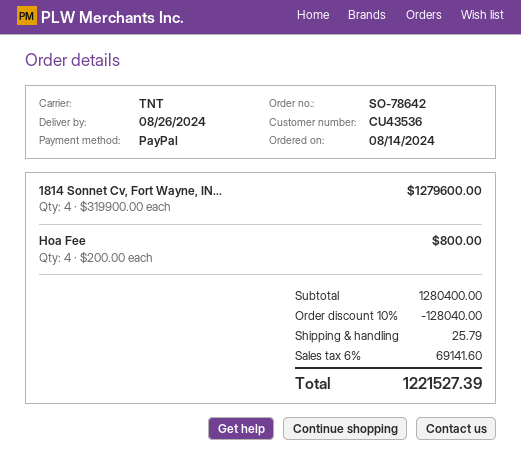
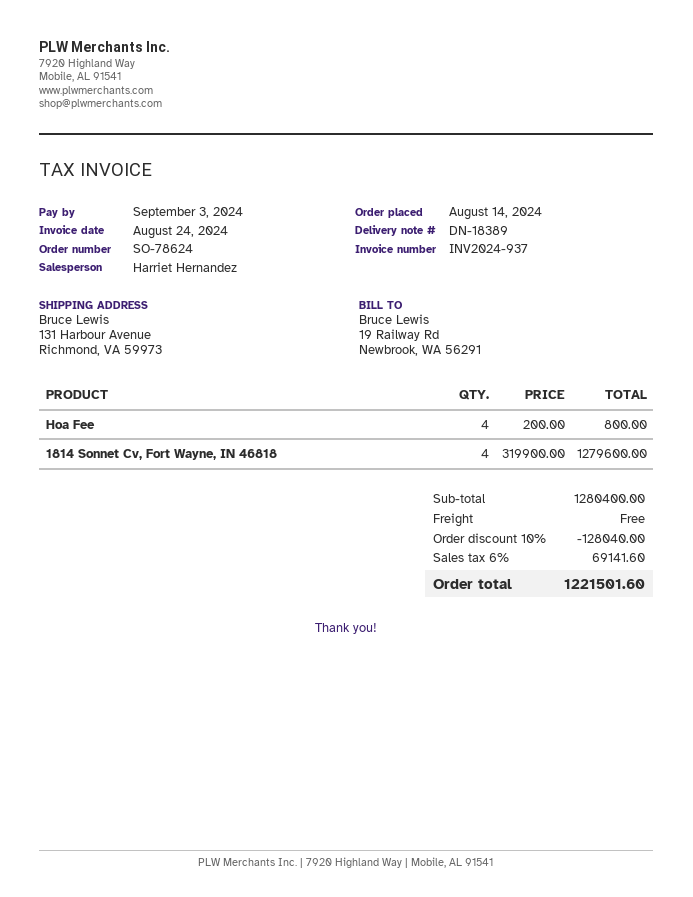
order number: SO-78642 -> SO-78624
shipping: 25.79 -> 0.00
total: 1221527.39 -> 1221501.60

